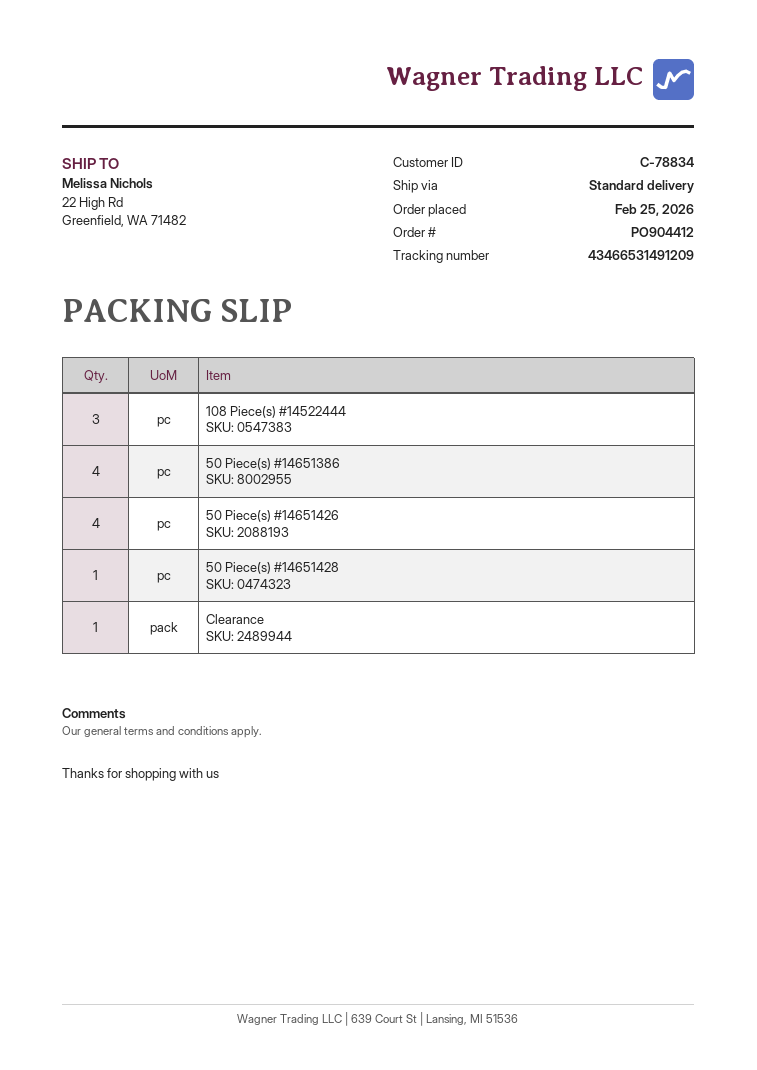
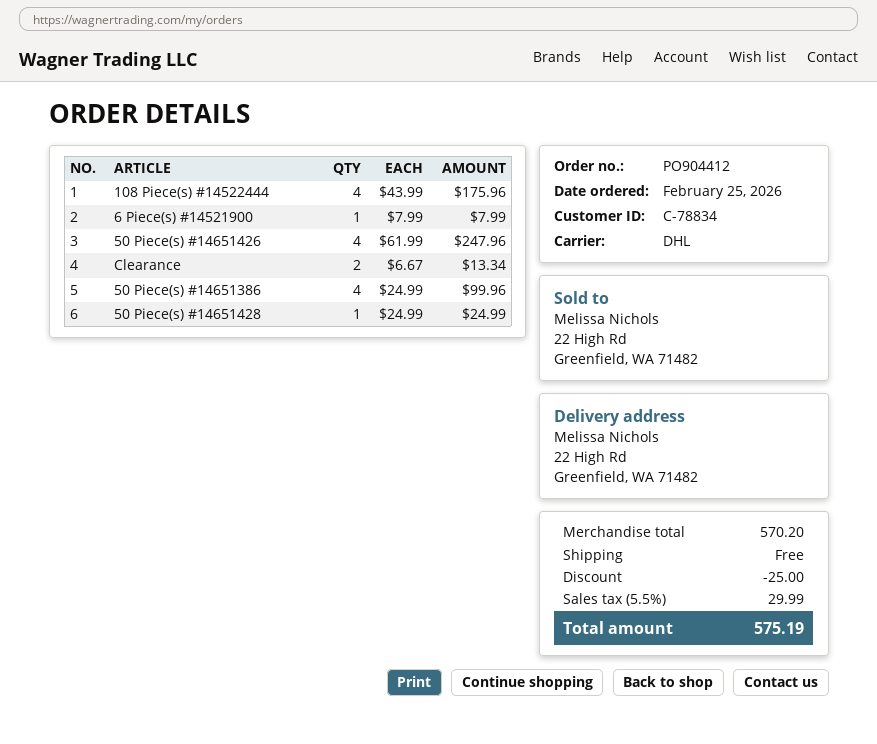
shipping method: standard -> DHL
108 Piece(s) #14522444: 3 -> 4
Clearance: 1 -> 2
6 Piece(s) #14521900: none -> 1

